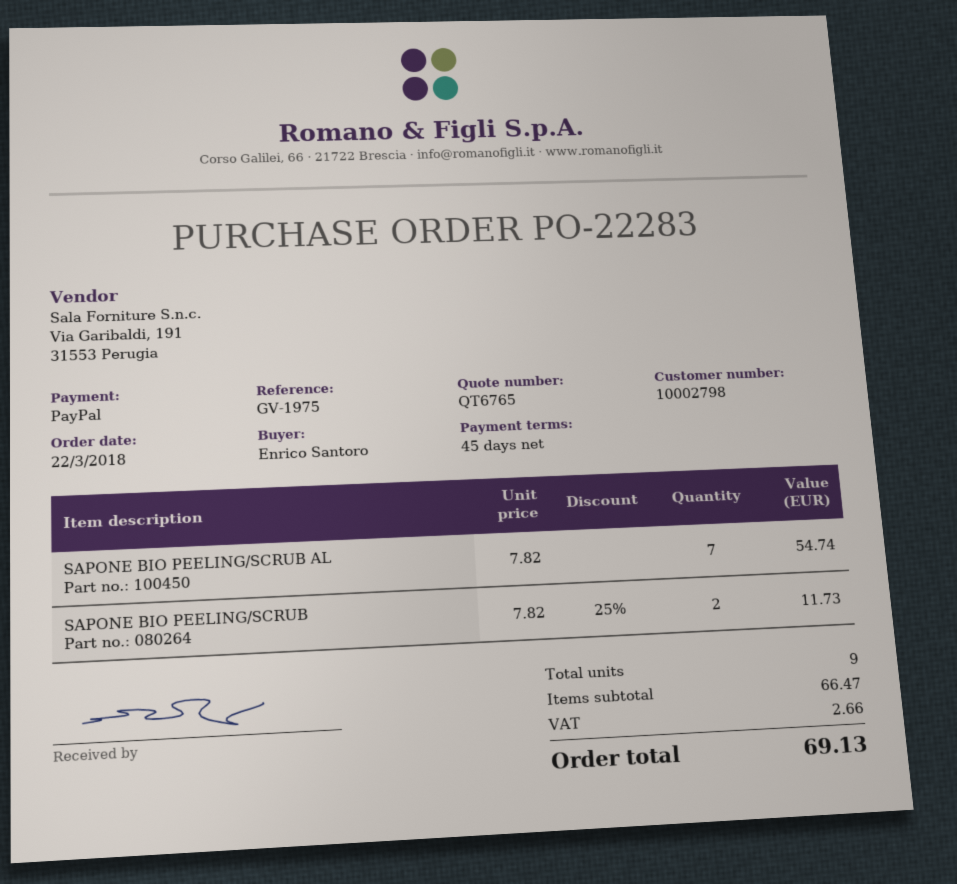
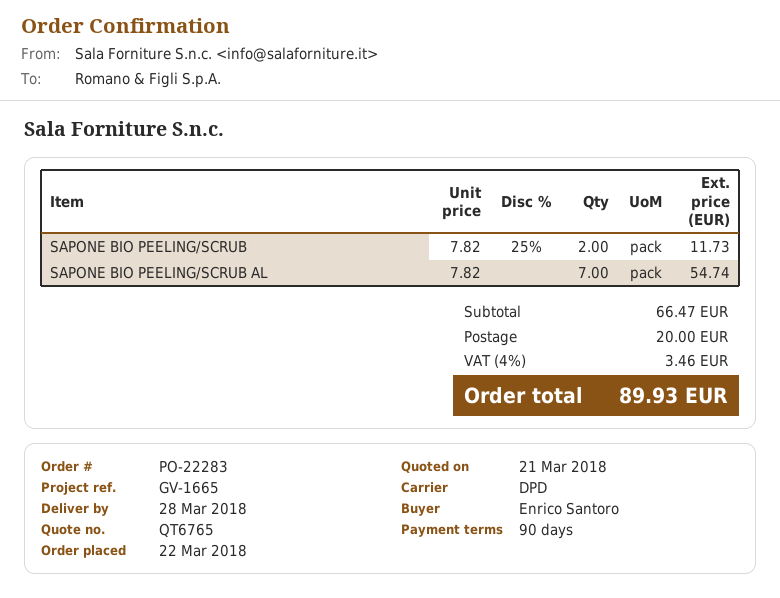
payment terms: 45 days -> 90 days
reference: GV-1975 -> GV-1665
shipping: none -> 20.00
tax: 2.66 -> 3.46
total: 69.13 -> 89.93

